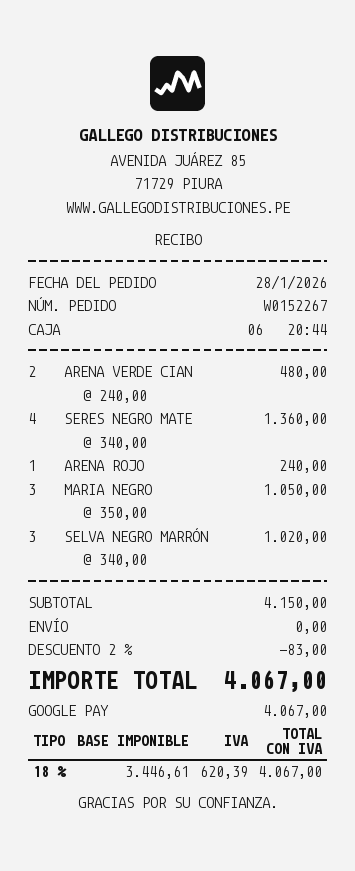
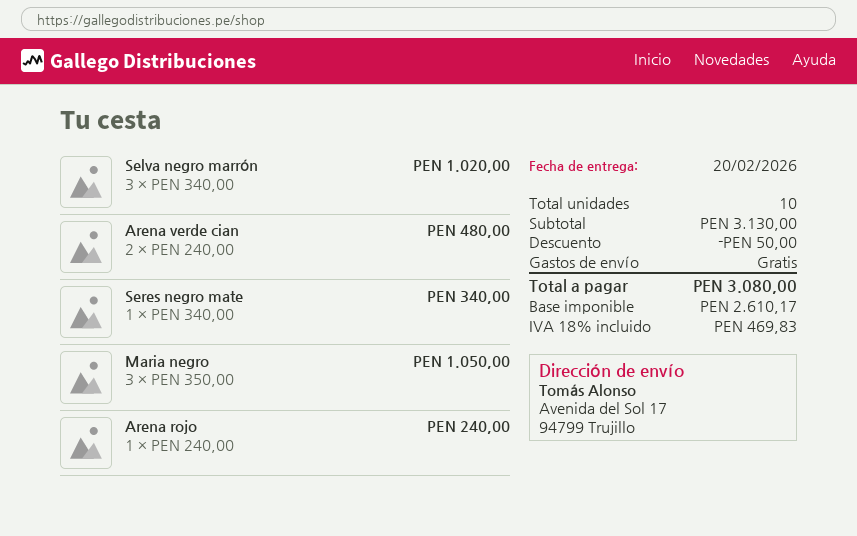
SERES NEGRO MATE: 4 x 340.00 = 1360.00 -> 1 x 340.00 = 340.00
subtotal: 4150.00 -> 3130.00
discount: 83.00 -> 50.00
net: 3446.61 -> 2610.17
tax: 18% = 620.39 -> 18% = 469.83
total: 4067.00 -> 3080.00

